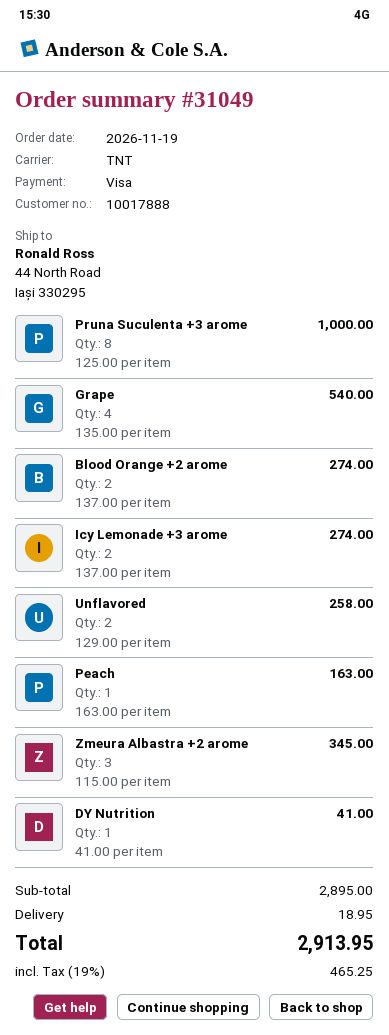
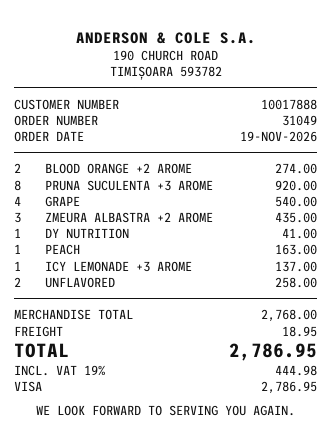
Pruna Suculenta +3 arome: 8 for 1000.00 -> 8 for 920.00
Icy Lemonade +3 arome: 2 for 274.00 -> 1 for 137.00
Zmeura Albastra +2 arome: 3 for 345.00 -> 3 for 435.00
subtotal: 2895.00 -> 2768.00
tax: 19% = 465.25 -> 19% = 444.98
total: 2913.95 -> 2786.95

